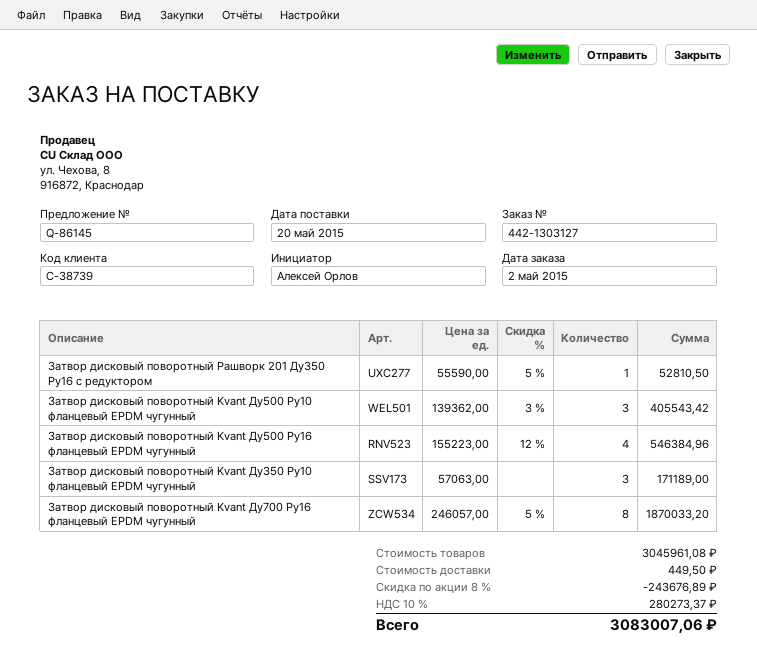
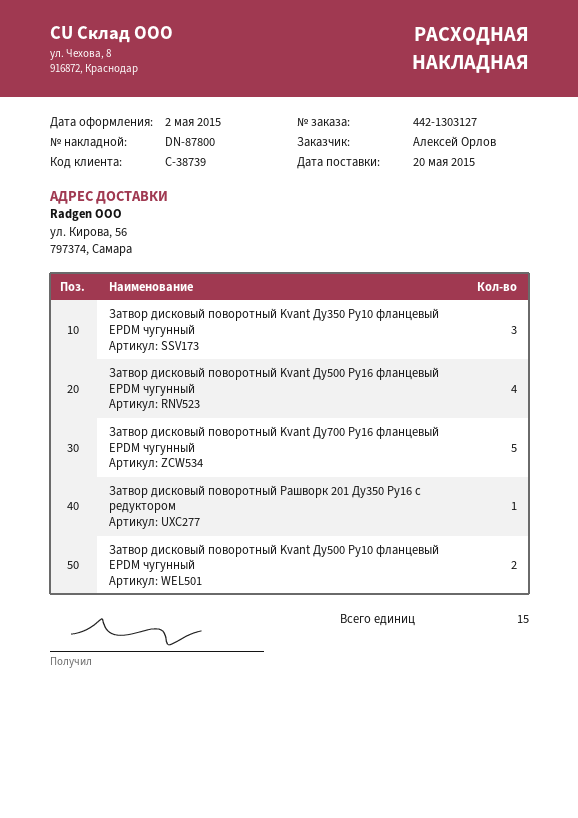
Затвор дисковый поворотный Kvant Ду500 Ру10 фланцевый EPDM чугунный: 3 -> 2
Затвор дисковый поворотный Kvant Ду700 Ру16 фланцевый EPDM чугунный: 8 -> 5

